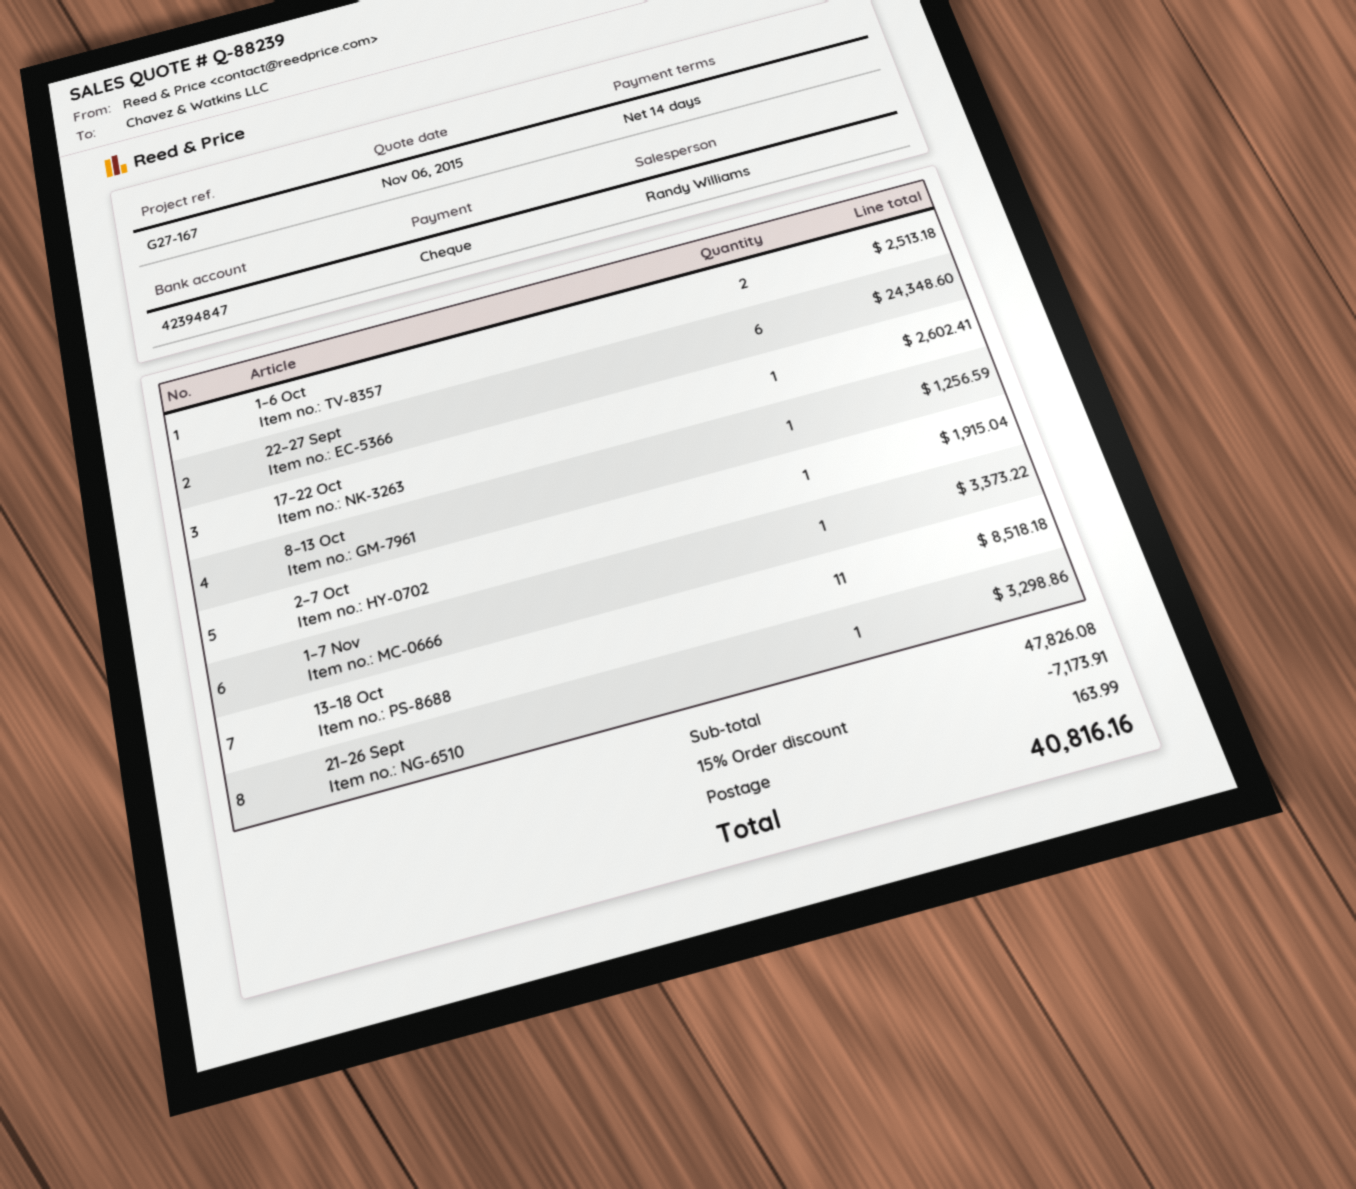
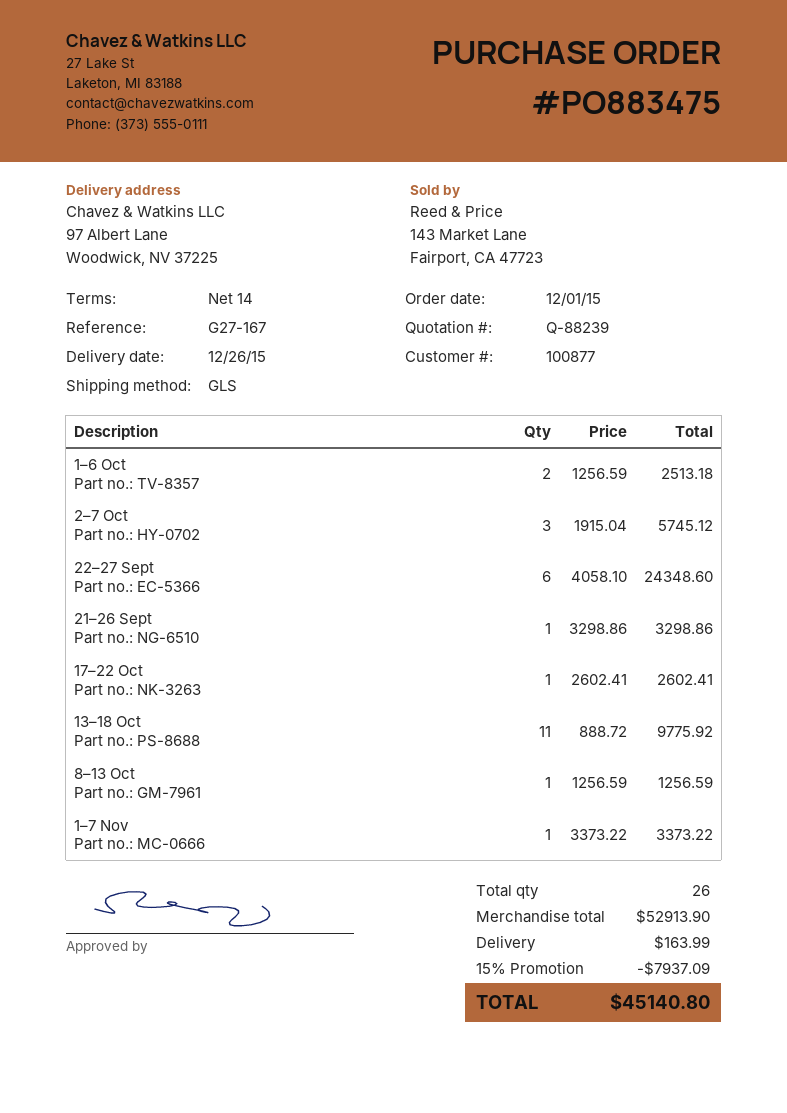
2–7 Oct: 1 for 1915.04 -> 3 for 5745.12
13–18 Oct: 11 for 8518.18 -> 11 for 9775.92
subtotal: 47826.08 -> 52913.90
discount: 15% = 7173.91 -> 15% = 7937.09
total: 40816.16 -> 45140.80

